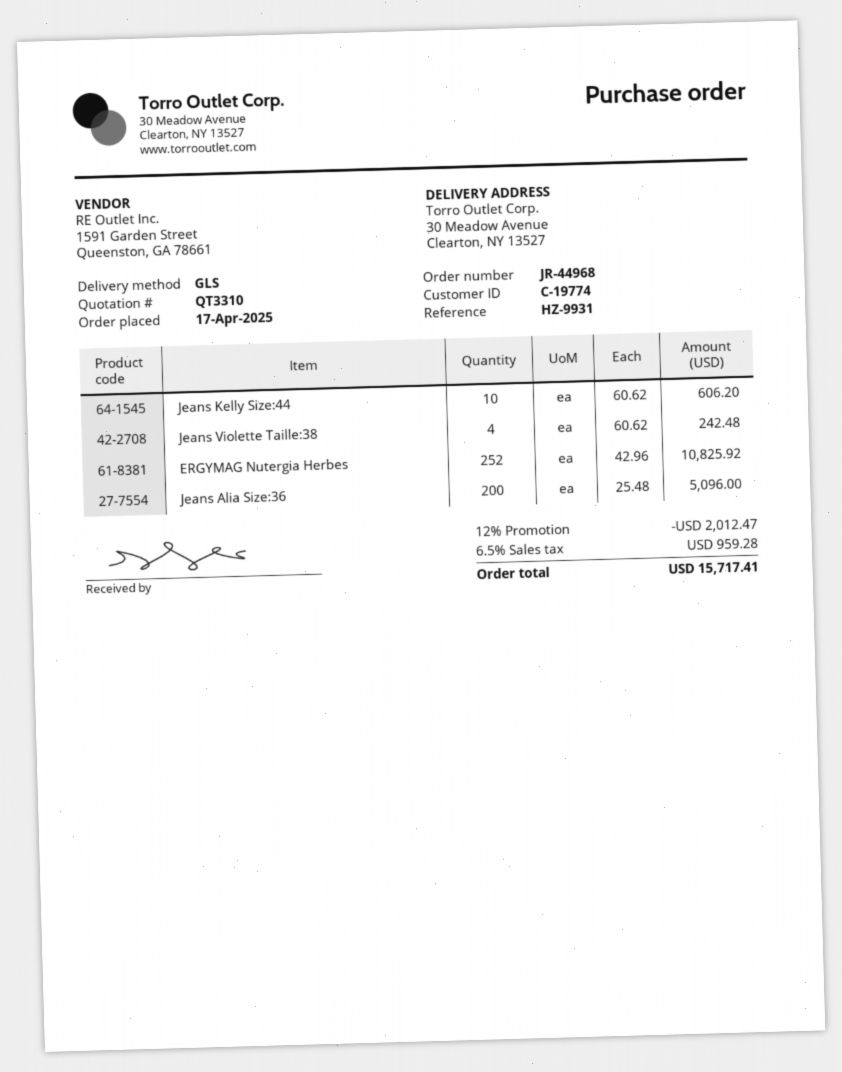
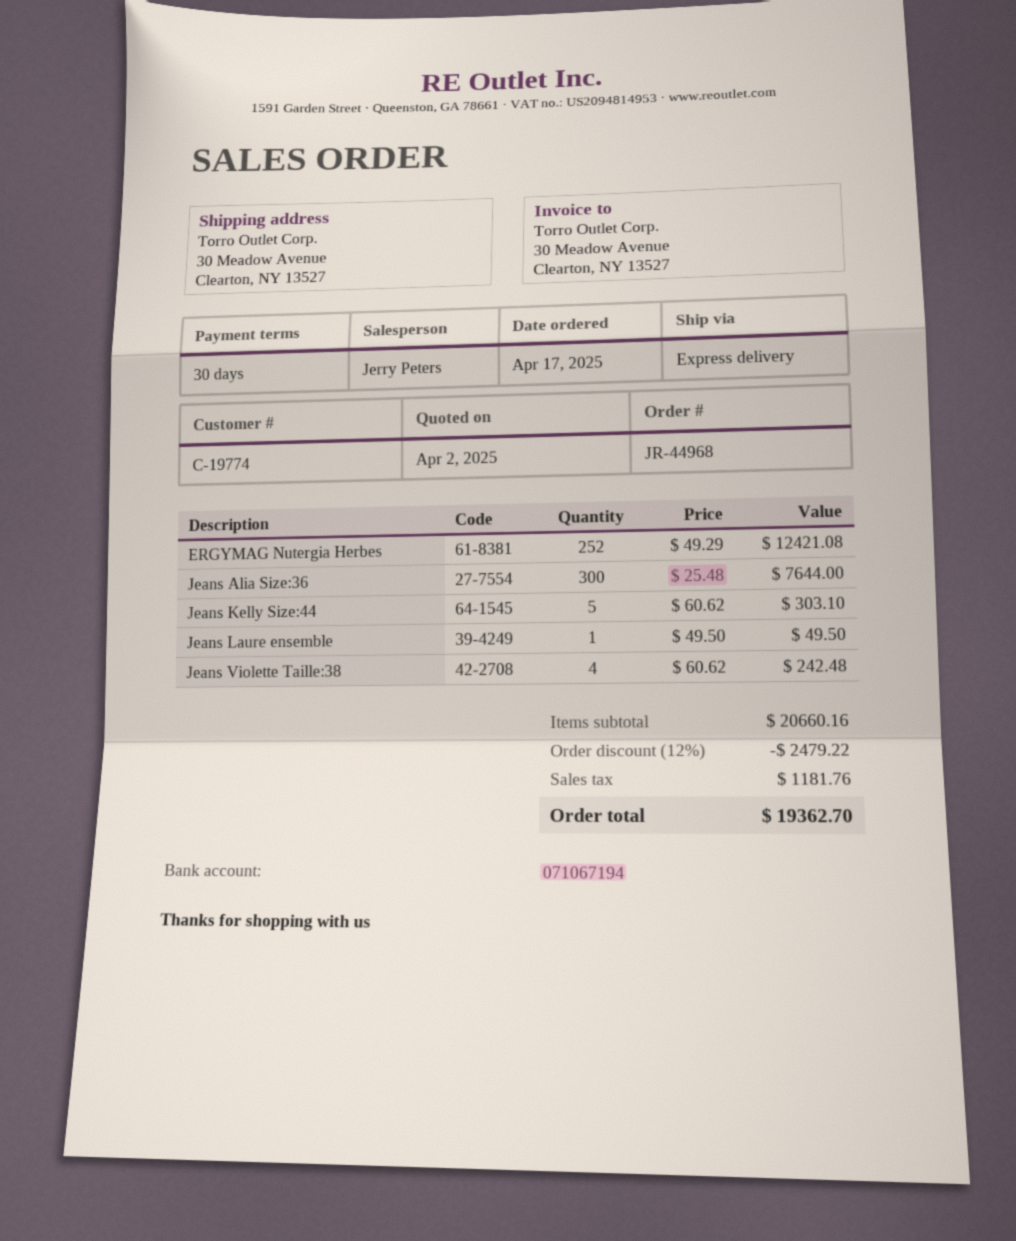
shipping method: GLS -> express
Jeans Kelly Size:44: 10 x 60.62 = 606.20 -> 5 x 60.62 = 303.10
ERGYMAG Nutergia Herbes: 252 x 42.96 = 10825.92 -> 252 x 49.29 = 12421.08
Jeans Alia Size:36: 200 x 25.48 = 5096.00 -> 300 x 25.48 = 7644.00
Jeans Laure ensemble: none -> 1 x 49.50 = 49.50
discount: 12% = 2012.47 -> 12% = 2479.22
tax: 959.28 -> 1181.76
total: 15717.41 -> 19362.70

